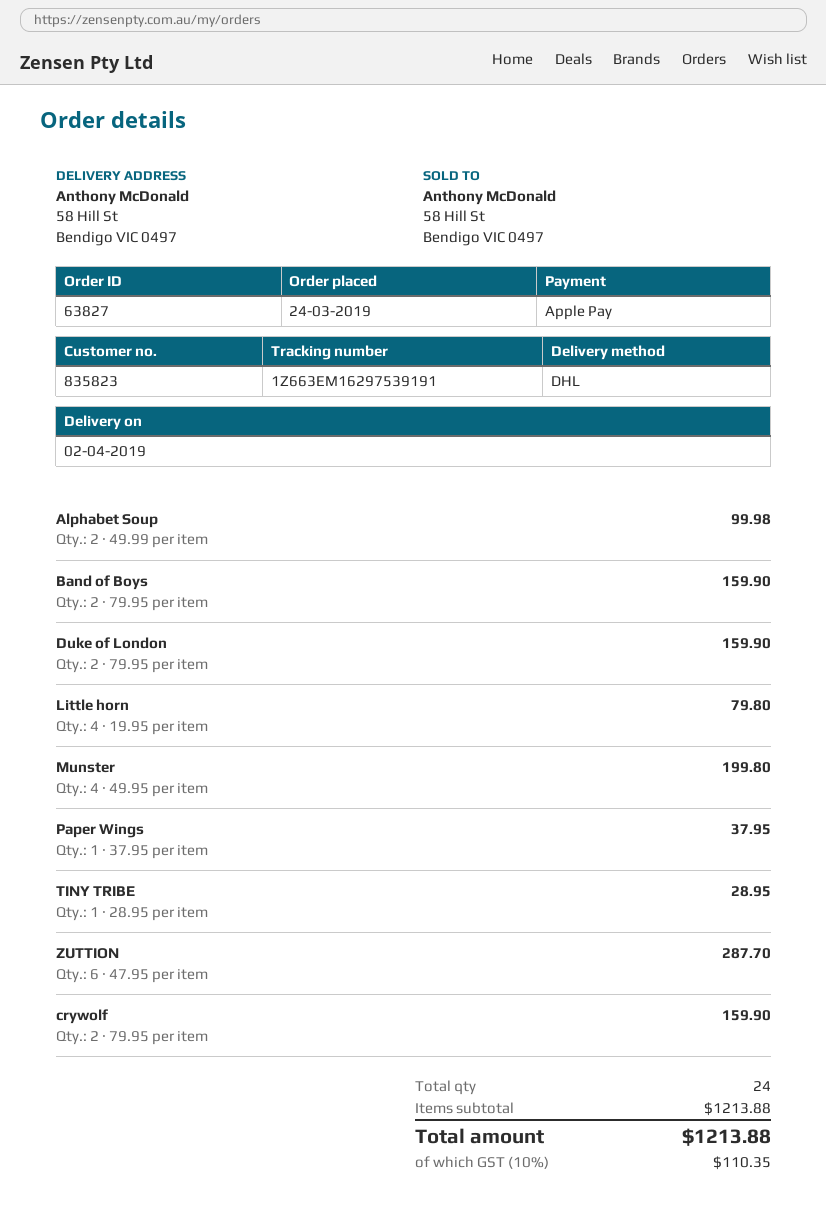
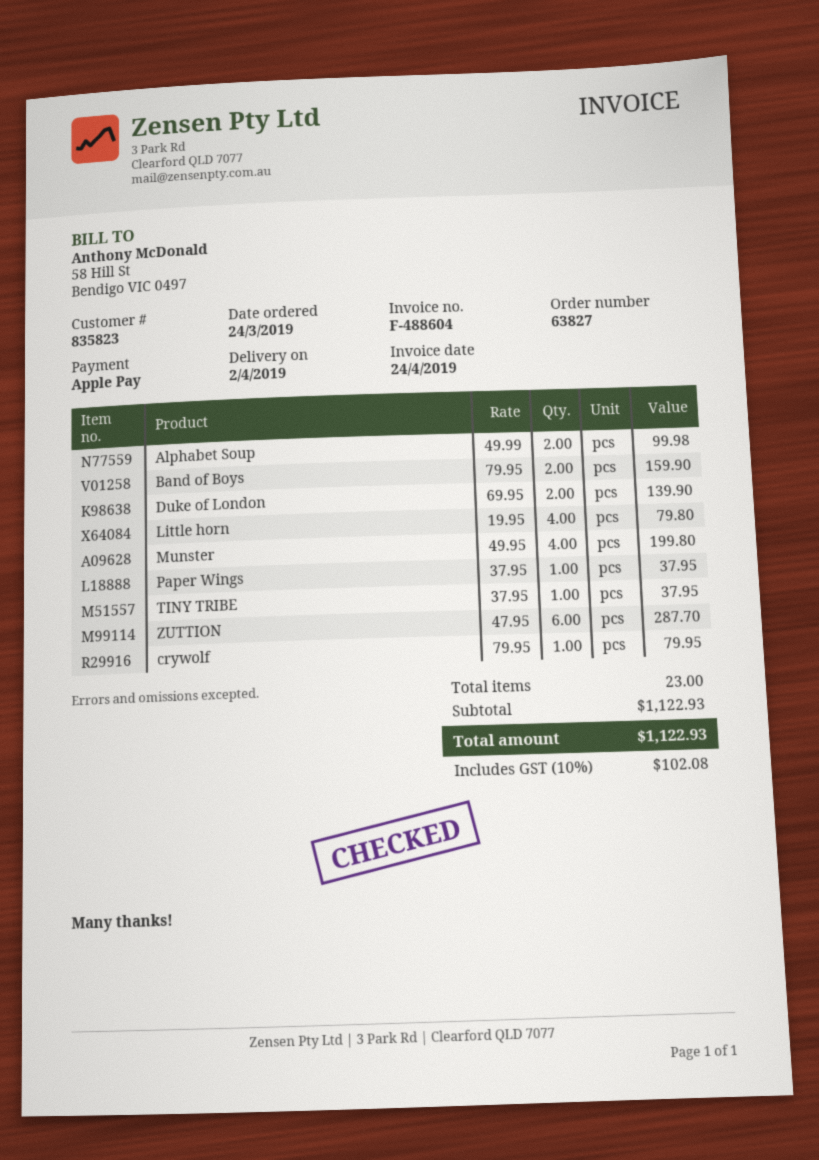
Duke of London: 2 x 79.95 = 159.90 -> 2 x 69.95 = 139.90
TINY TRIBE: 1 x 28.95 = 28.95 -> 1 x 37.95 = 37.95
crywolf: 2 x 79.95 = 159.90 -> 1 x 79.95 = 79.95
total quantity: 24 -> 23
subtotal: 1213.88 -> 1122.93
tax: 10% = 110.35 -> 10% = 102.08
total: 1213.88 -> 1122.93

